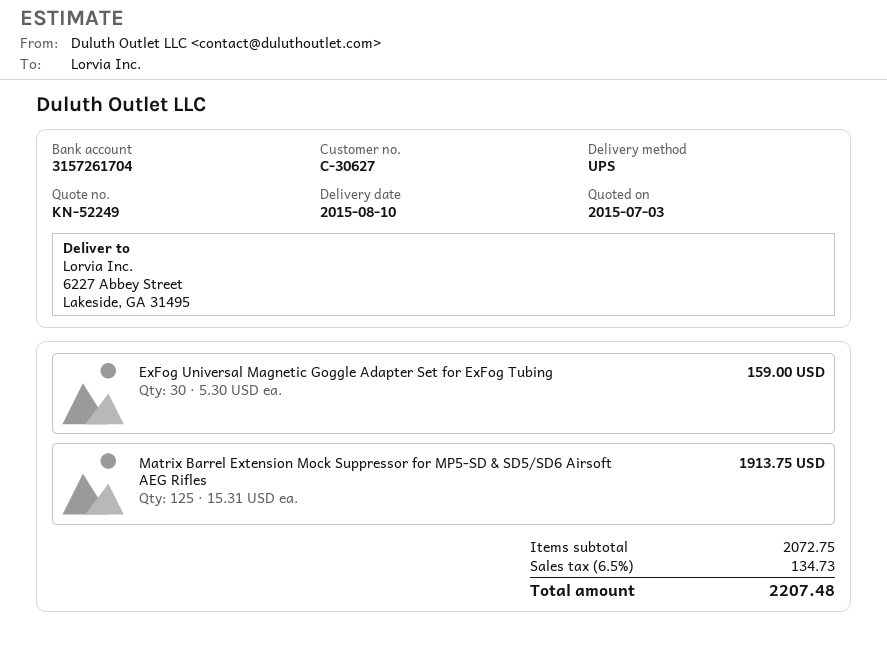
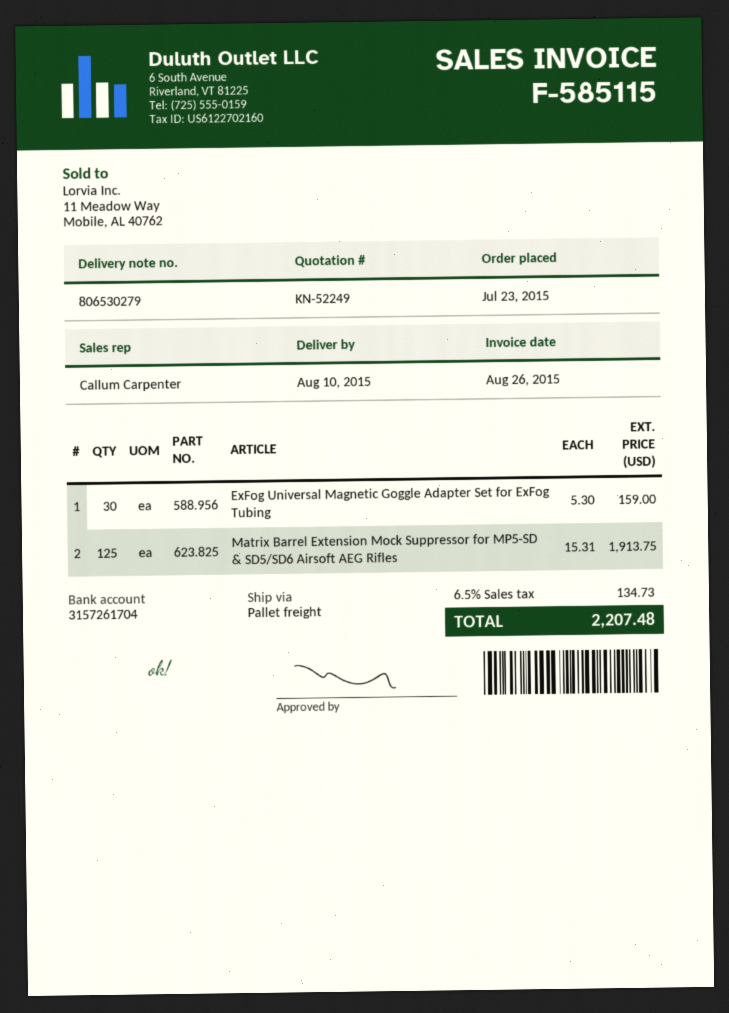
shipping method: UPS -> pallet freight

